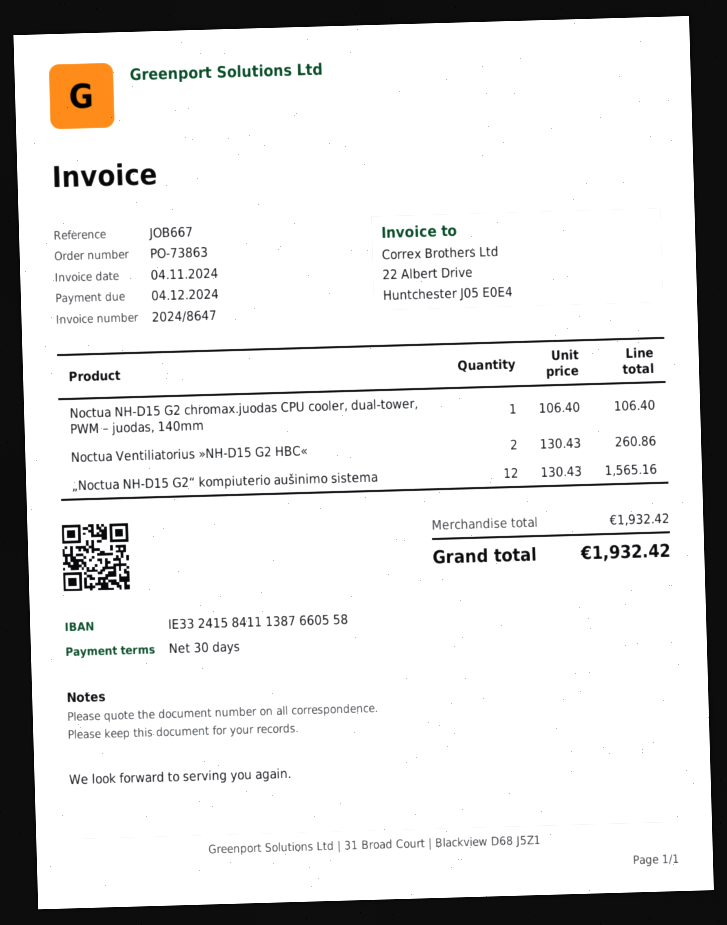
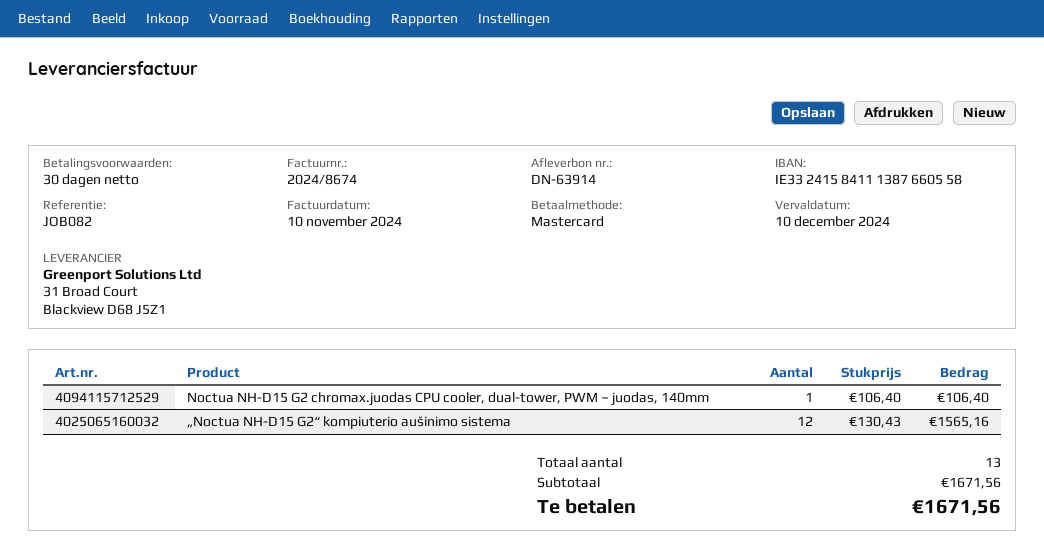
invoice number: 2024/8647 -> 2024/8674
invoice date: 2024-11-04 -> 2024-11-10
due date: 2024-12-04 -> 2024-12-10
reference: JOB667 -> JOB082
Noctua Ventiliatorius »NH-D15 G2 HBC«: 2 x 130.43 = 260.86 -> none
subtotal: 1932.42 -> 1671.56
total: 1932.42 -> 1671.56

